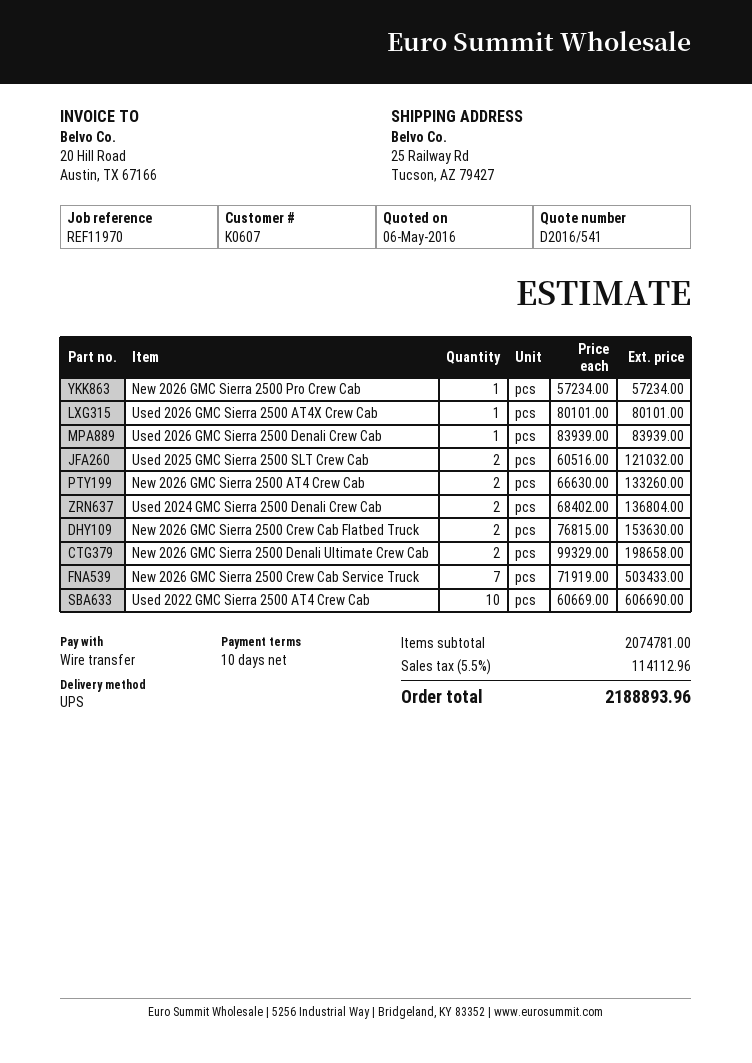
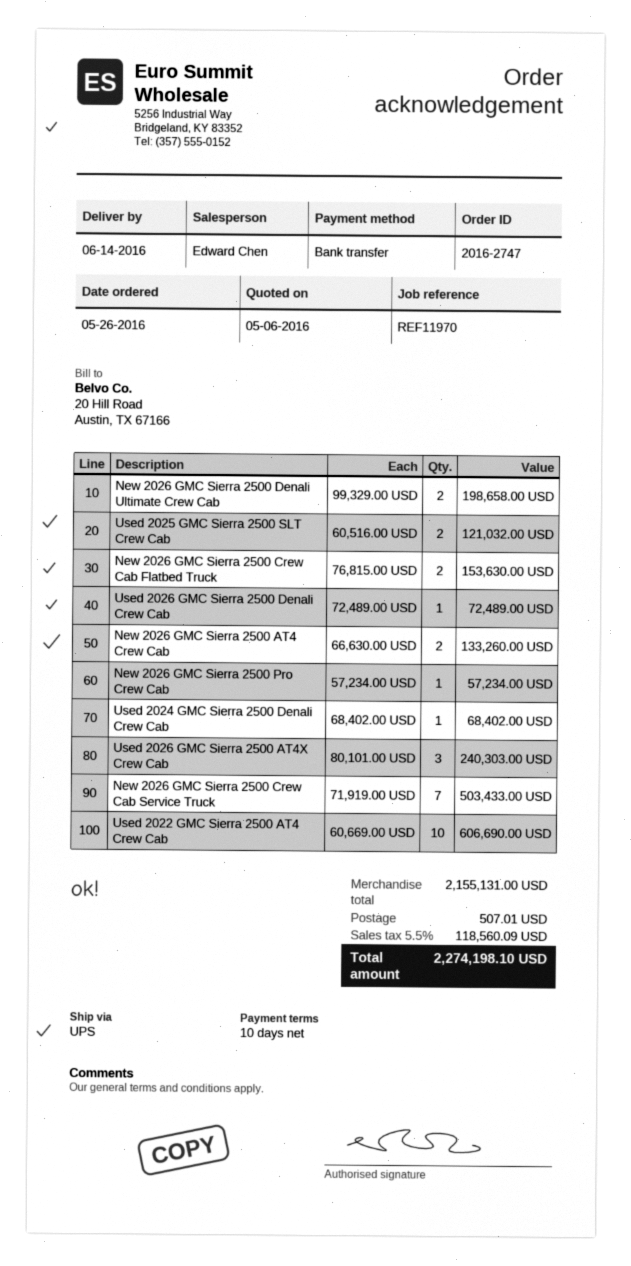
Used 2026 GMC Sierra 2500 AT4X Crew Cab: 1 x 80101.00 = 80101.00 -> 3 x 80101.00 = 240303.00
Used 2026 GMC Sierra 2500 Denali Crew Cab: 1 x 83939.00 = 83939.00 -> 1 x 72489.00 = 72489.00
Used 2024 GMC Sierra 2500 Denali Crew Cab: 2 x 68402.00 = 136804.00 -> 1 x 68402.00 = 68402.00
subtotal: 2074781.00 -> 2155131.00
shipping: none -> 507.01
tax: 5.5% = 114112.96 -> 5.5% = 118560.09
total: 2188893.96 -> 2274198.10

